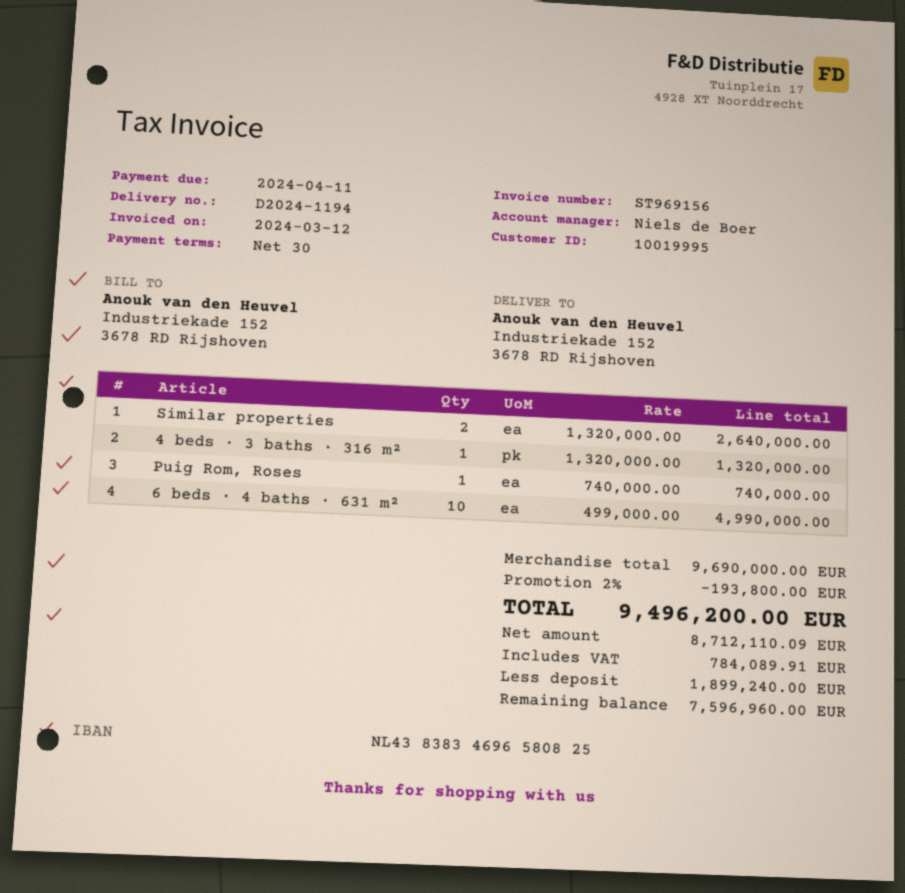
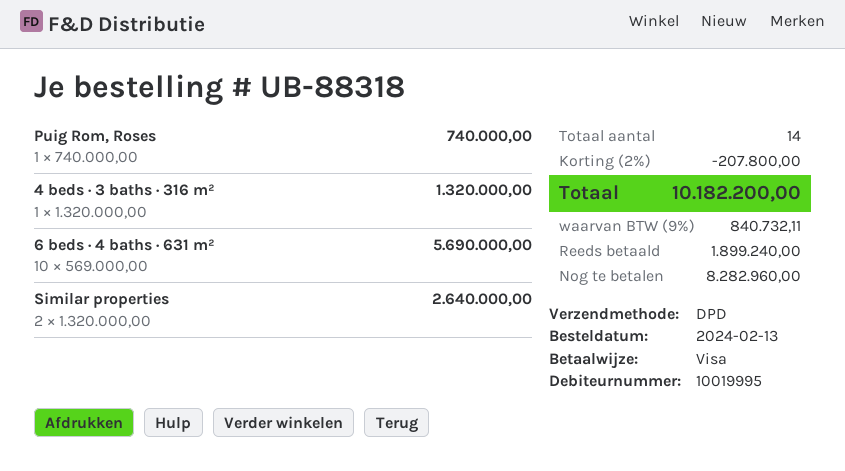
6 beds · 4 baths · 631 m²: 10 x 499000.00 = 4990000.00 -> 10 x 569000.00 = 5690000.00
discount: 2% = 193800.00 -> 2% = 207800.00
tax: 784089.91 -> 840732.11
total: 9496200.00 -> 10182200.00
balance: 7596960.00 -> 8282960.00

